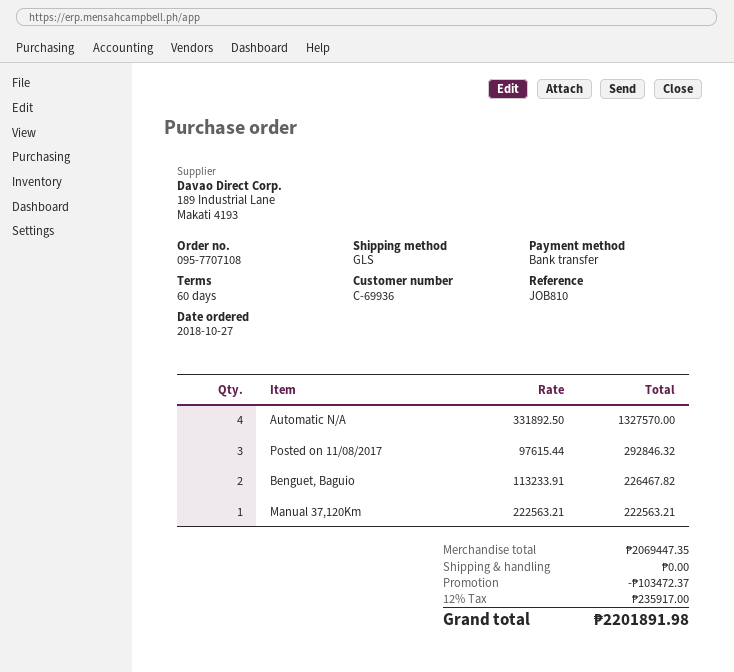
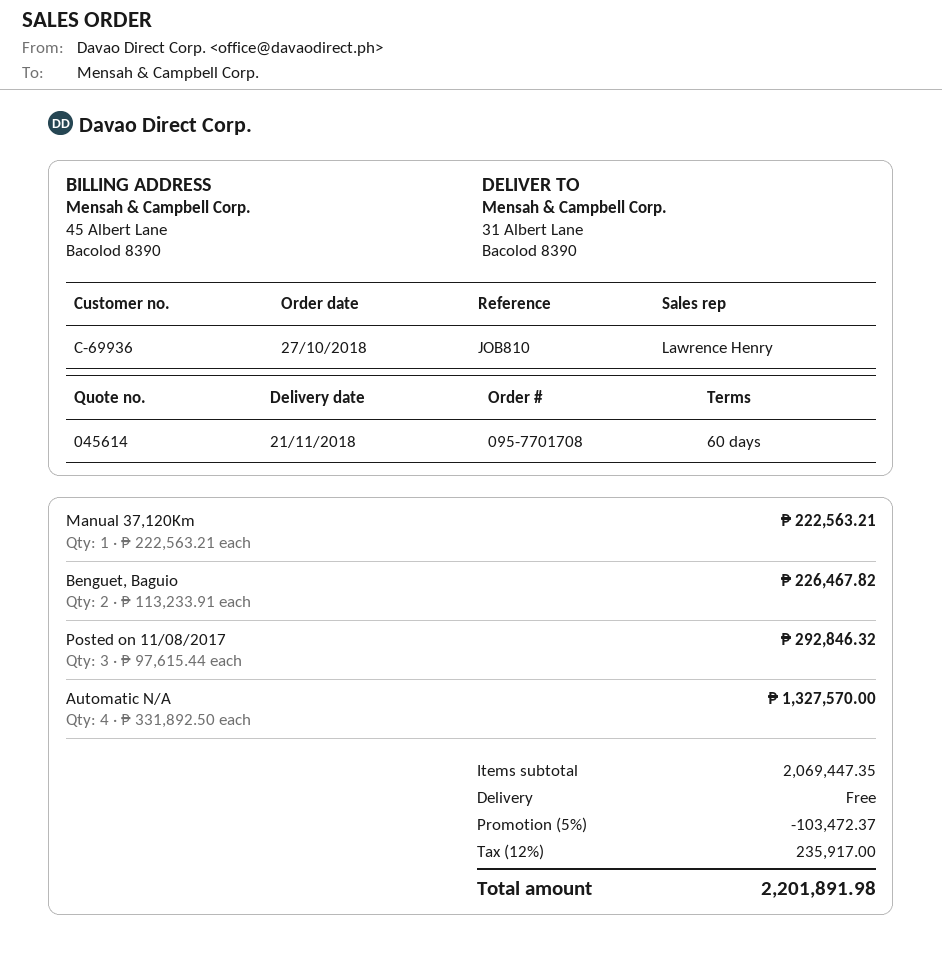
order number: 095-7707108 -> 095-7701708

